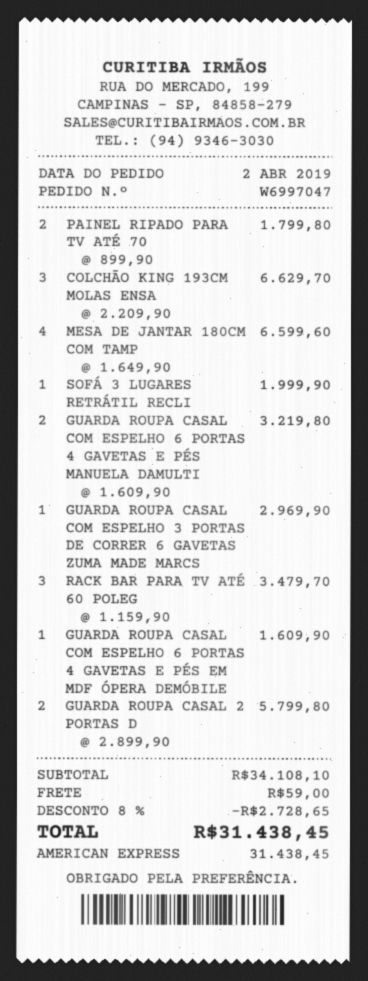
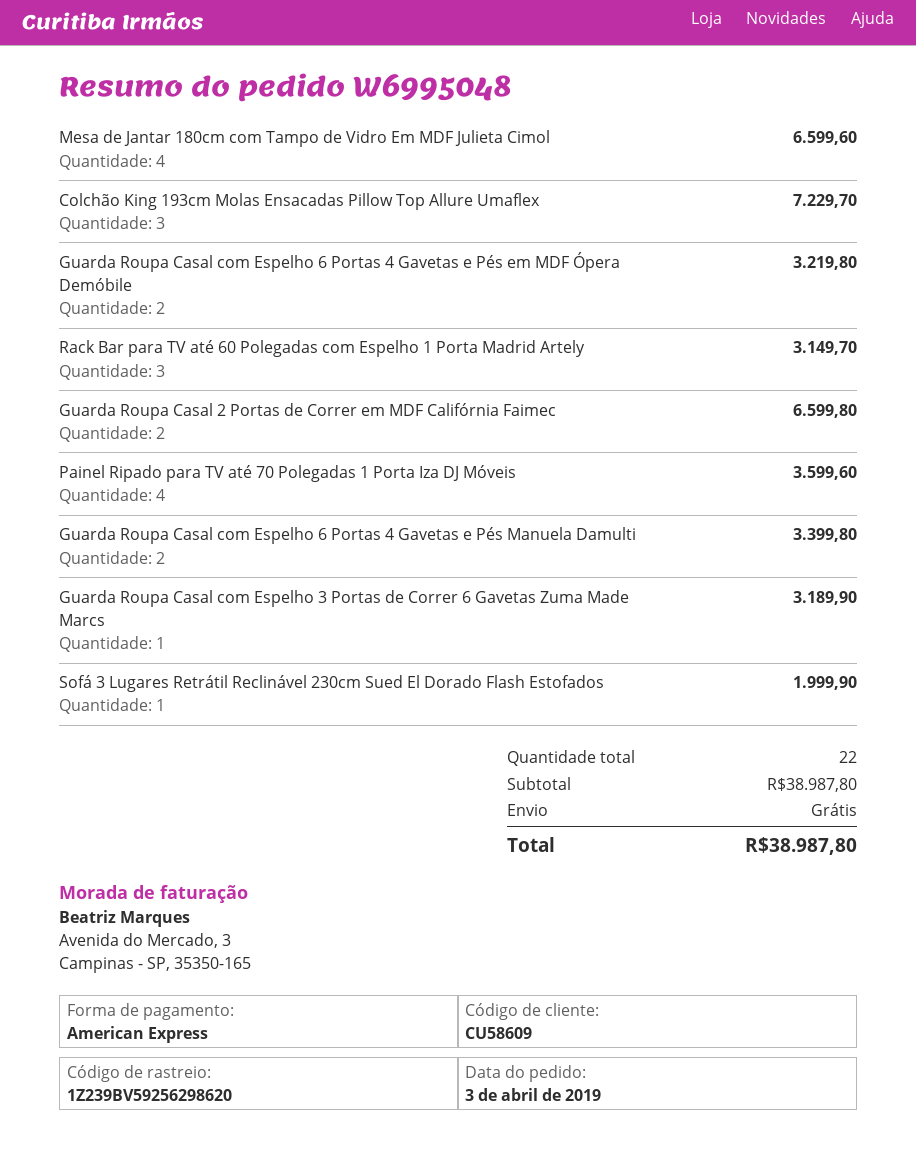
order number: W6997047 -> W6995048
order date: 2019-04-02 -> 2019-04-03
PAINEL RIPADO PARA TV ATÉ 70: 2 for 1799.80 -> 4 for 3599.60
COLCHÃO KING 193CM MOLAS ENSA: 3 for 6629.70 -> 3 for 7229.70
GUARDA ROUPA CASAL COM ESPELHO 6 PORTAS 4 GAVETAS E PÉS MANUELA DAMULTI: 2 for 3219.80 -> 2 for 3399.80
GUARDA ROUPA CASAL COM ESPELHO 3 PORTAS DE CORRER 6 GAVETAS ZUMA MADE MARCS: 1 for 2969.90 -> 1 for 3189.90
RACK BAR PARA TV ATÉ 60 POLEG: 3 for 3479.70 -> 3 for 3149.70
GUARDA ROUPA CASAL COM ESPELHO 6 PORTAS 4 GAVETAS E PÉS EM MDF ÓPERA DEMÓBILE: 1 for 1609.90 -> 2 for 3219.80
GUARDA ROUPA CASAL 2 PORTAS D: 2 for 5799.80 -> 2 for 6599.80
subtotal: 34108.10 -> 38987.80
discount: 8% = 2728.65 -> none
shipping: 59.00 -> 0.00
total: 31438.45 -> 38987.80

